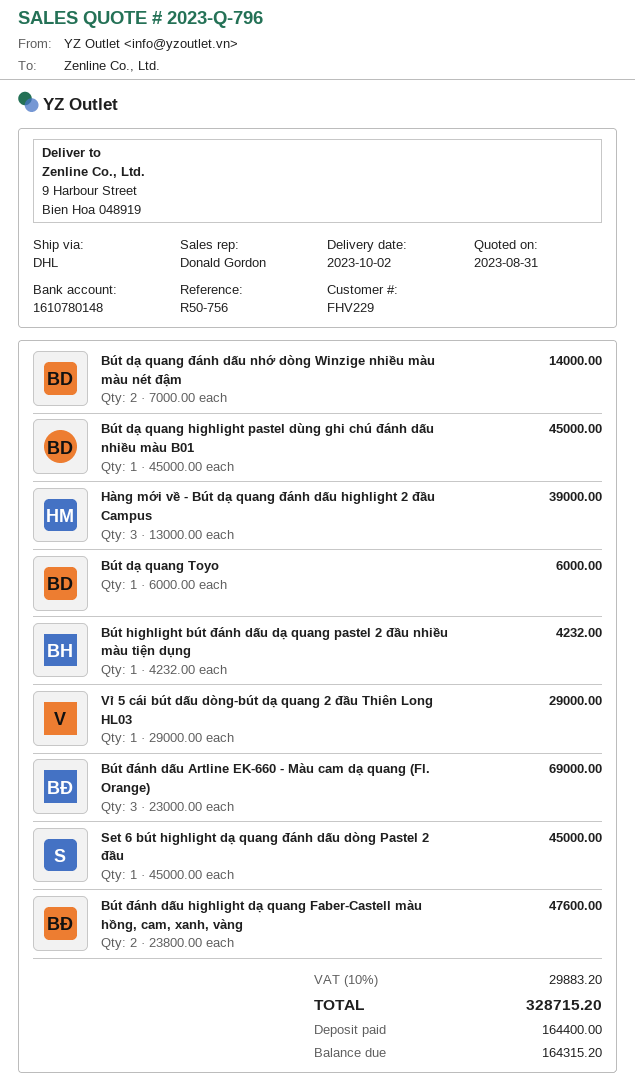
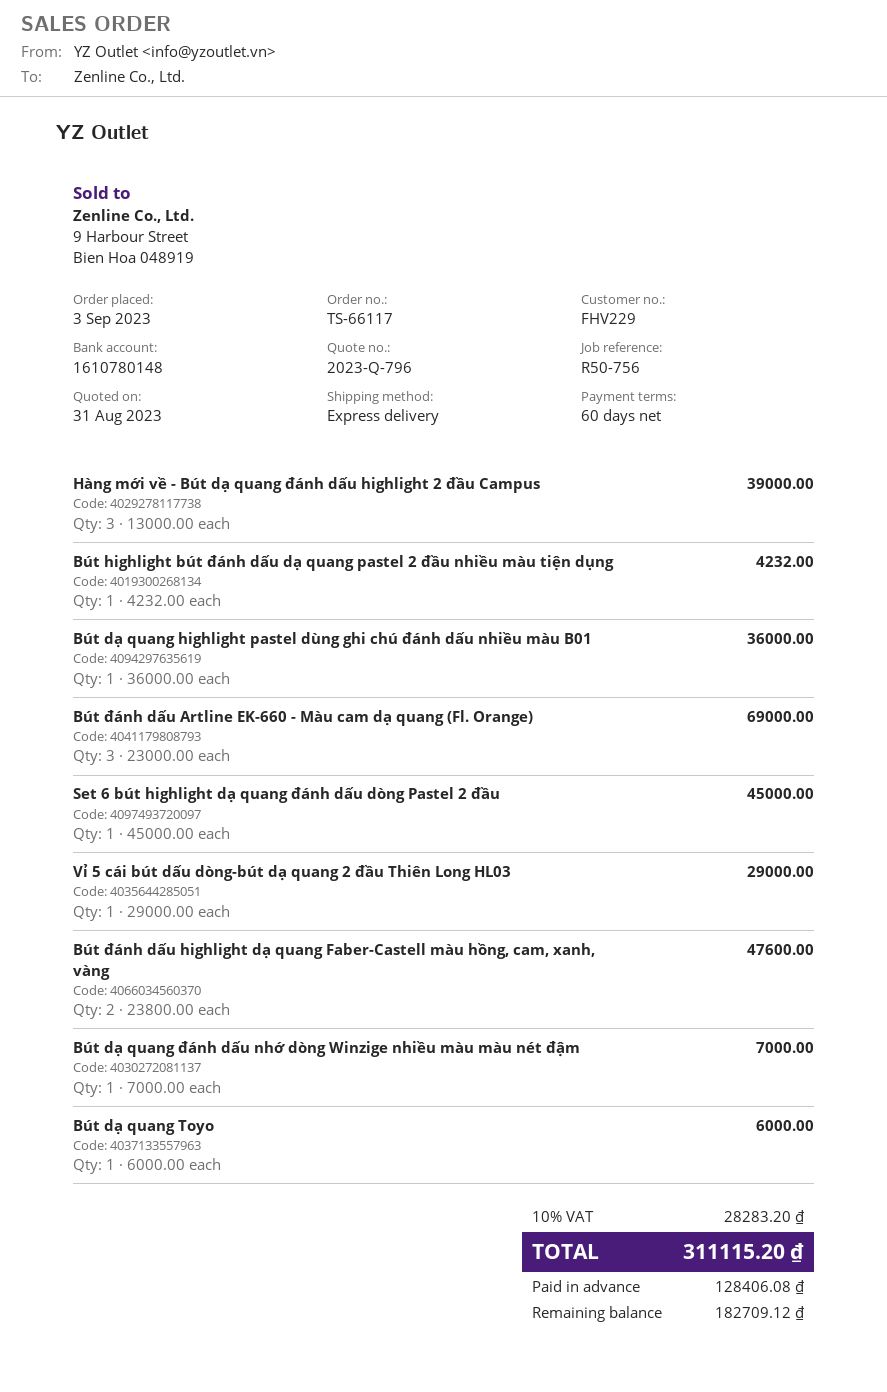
shipping method: DHL -> express
Bút dạ quang đánh dấu nhớ dòng Winzige nhiều màu màu nét đậm: 2 x 7000.00 = 14000.00 -> 1 x 7000.00 = 7000.00
Bút dạ quang highlight pastel dùng ghi chú đánh dấu nhiều màu B01: 1 x 45000.00 = 45000.00 -> 1 x 36000.00 = 36000.00
tax: 10% = 29883.20 -> 10% = 28283.20
total: 328715.20 -> 311115.20
deposit: 164400.00 -> 128406.08
balance: 164315.20 -> 182709.12

